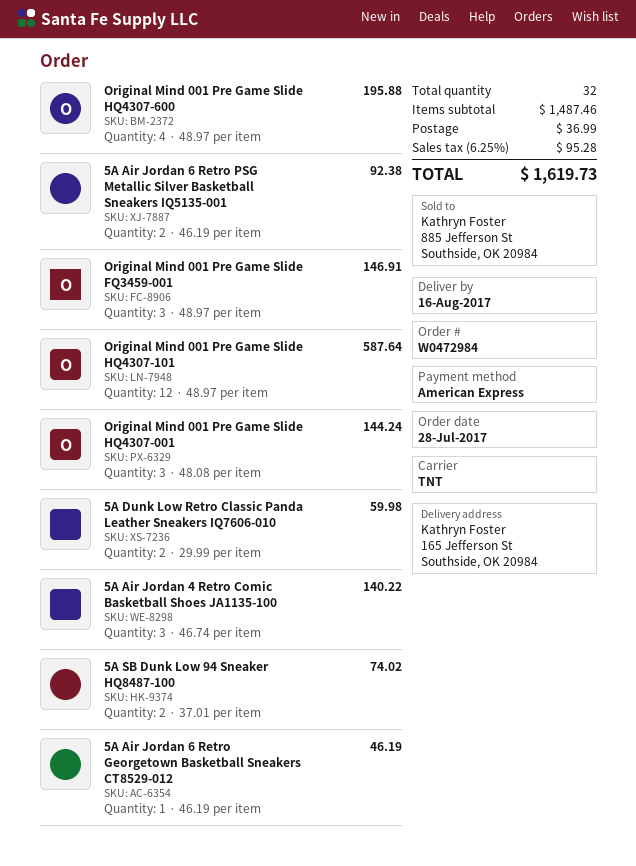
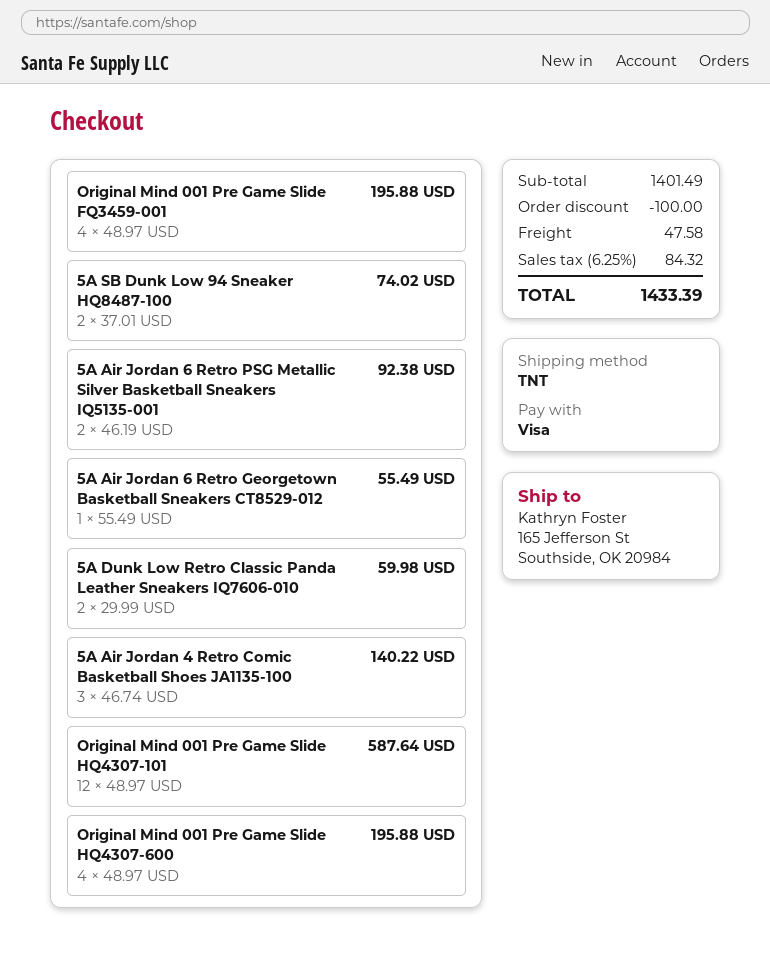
payment method: American Express -> Visa
Original Mind 001 Pre Game Slide FQ3459-001: 3 x 48.97 = 146.91 -> 4 x 48.97 = 195.88
Original Mind 001 Pre Game Slide HQ4307-001: 3 x 48.08 = 144.24 -> none
5A Air Jordan 6 Retro Georgetown Basketball Sneakers CT8529-012: 1 x 46.19 = 46.19 -> 1 x 55.49 = 55.49
subtotal: 1487.46 -> 1401.49
discount: none -> 100.00
shipping: 36.99 -> 47.58
tax: 6.25% = 95.28 -> 6.25% = 84.32
total: 1619.73 -> 1433.39

